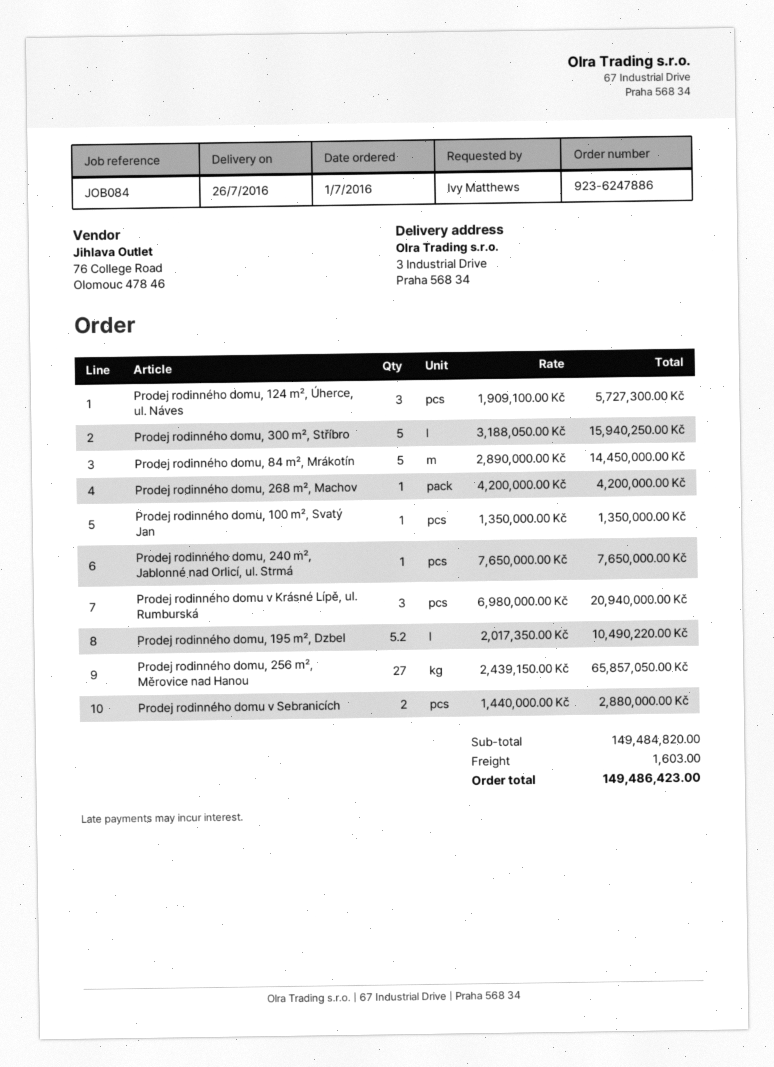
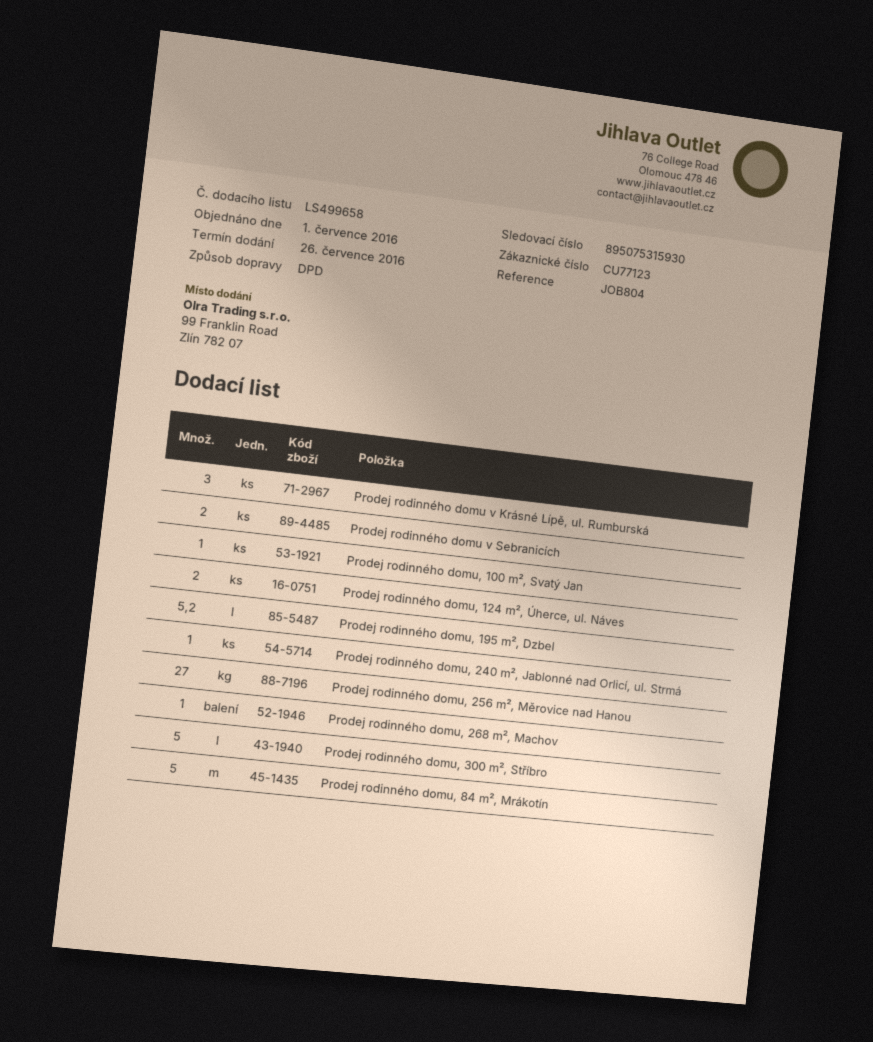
reference: JOB084 -> JOB804
ship to: 3 Industrial Drive, Praha 568 34 -> 99 Franklin Road, Zlín 782 07
Prodej rodinného domu, 124 m², Úherce, ul. Náves: 3 -> 2

